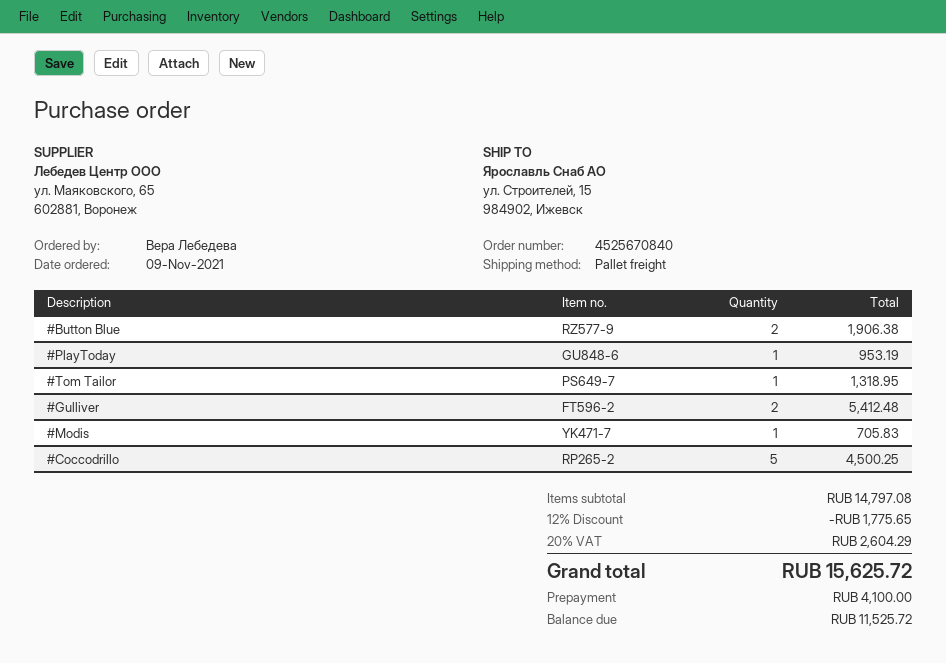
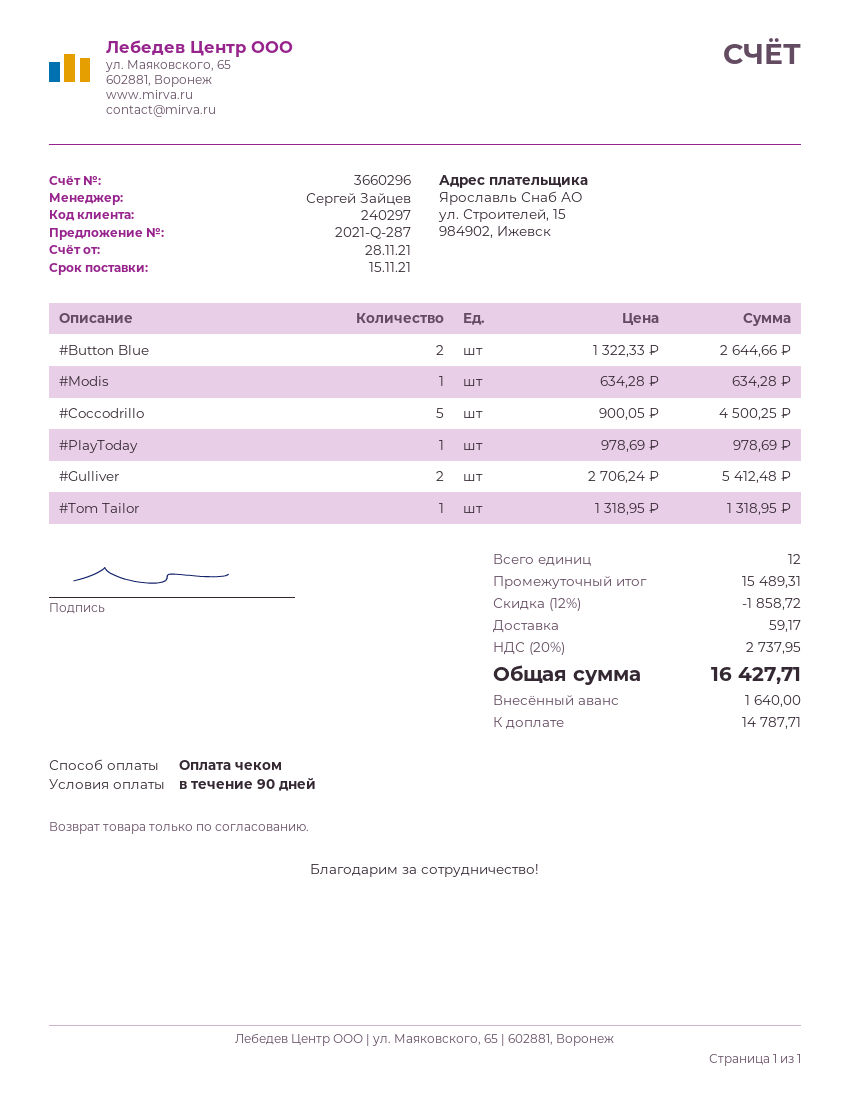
#Button Blue: 2 for 1906.38 -> 2 for 2644.66
#PlayToday: 1 for 953.19 -> 1 for 978.69
#Modis: 1 for 705.83 -> 1 for 634.28
subtotal: 14797.08 -> 15489.31
discount: 12% = 1775.65 -> 12% = 1858.72
shipping: none -> 59.17
tax: 20% = 2604.29 -> 20% = 2737.95
total: 15625.72 -> 16427.71
deposit: 4100.00 -> 1640.00
balance: 11525.72 -> 14787.71

